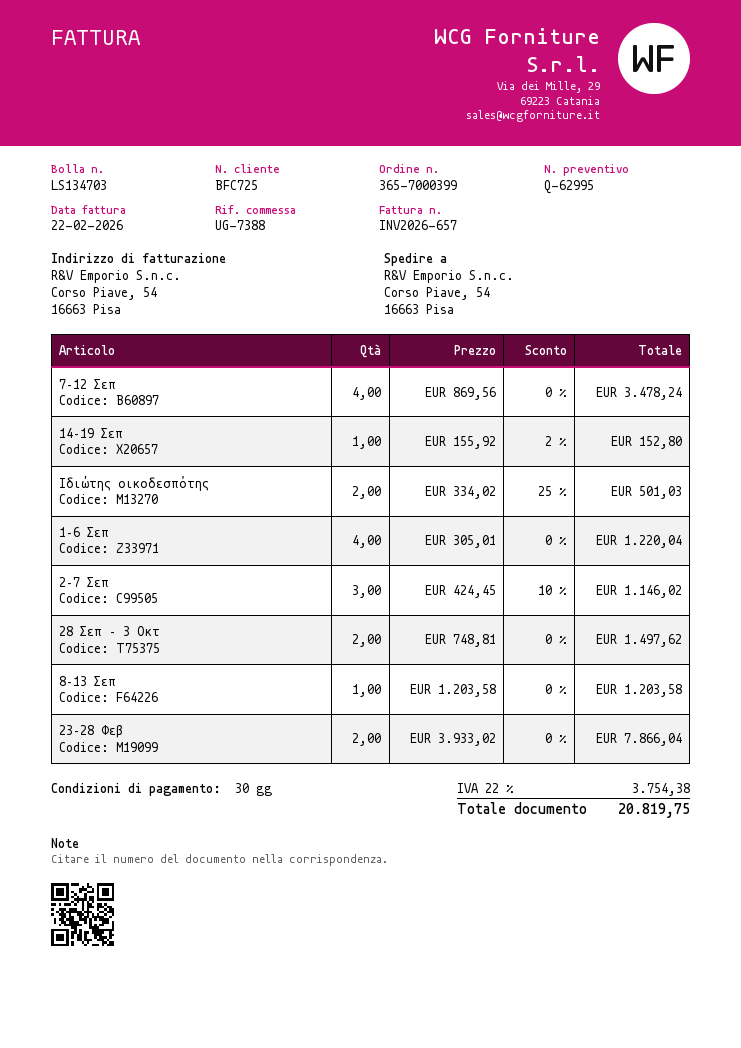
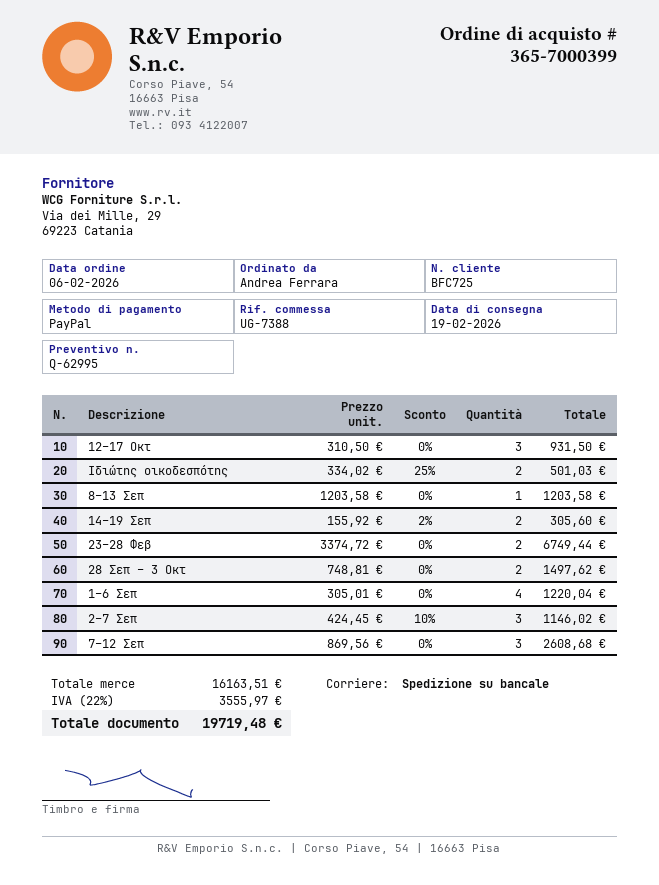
7–12 Σεπ: 4 x 869.56 = 3478.24 -> 3 x 869.56 = 2608.68
14–19 Σεπ: 1 x 155.92 - 2% = 152.80 -> 2 x 155.92 - 2% = 305.60
23–28 Φεβ: 2 x 3933.02 = 7866.04 -> 2 x 3374.72 = 6749.44
12–17 Οκτ: none -> 3 x 310.50 = 931.50
tax: 22% = 3754.38 -> 22% = 3555.97
total: 20819.75 -> 19719.48

